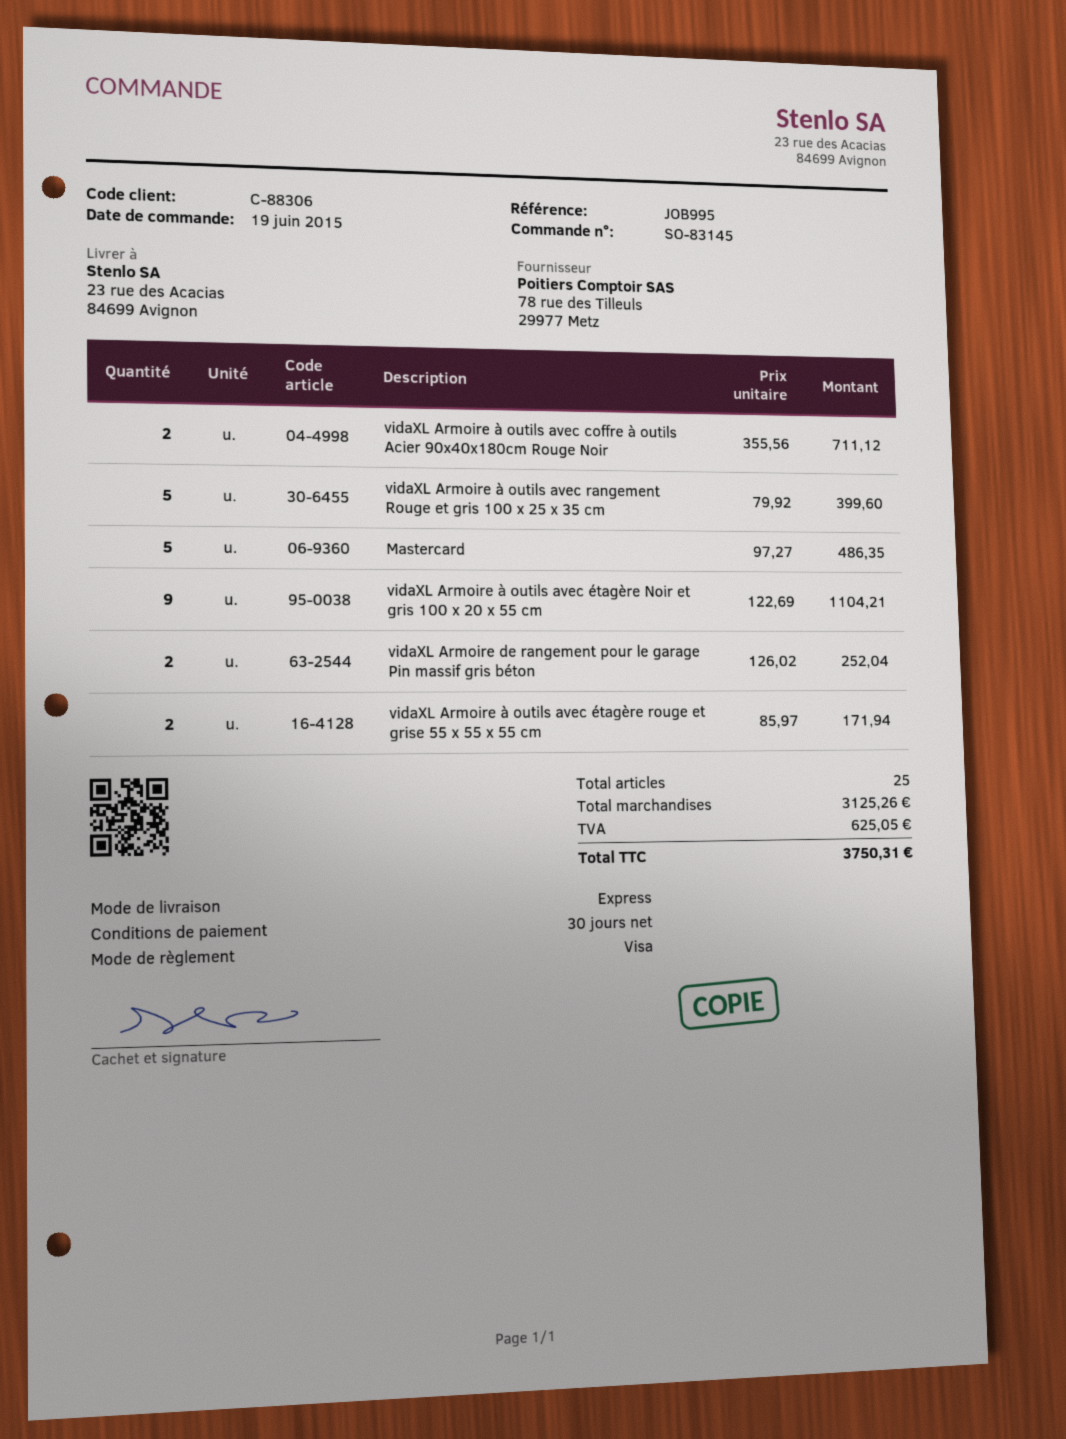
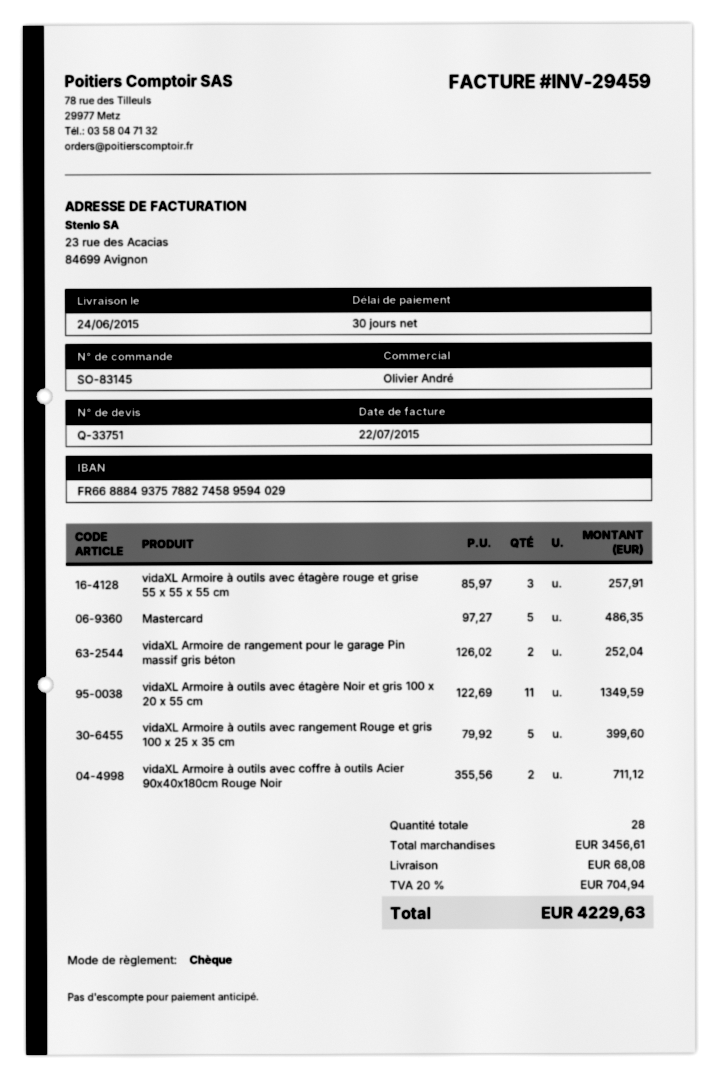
payment method: Visa -> cheque
vidaXL Armoire à outils avec étagère Noir et gris 100 x 20 x 55 cm: 9 x 122.69 = 1104.21 -> 11 x 122.69 = 1349.59
vidaXL Armoire à outils avec étagère rouge et grise 55 x 55 x 55 cm: 2 x 85.97 = 171.94 -> 3 x 85.97 = 257.91
total quantity: 25 -> 28
subtotal: 3125.26 -> 3456.61
shipping: none -> 68.08
tax: 625.05 -> 704.94
total: 3750.31 -> 4229.63

